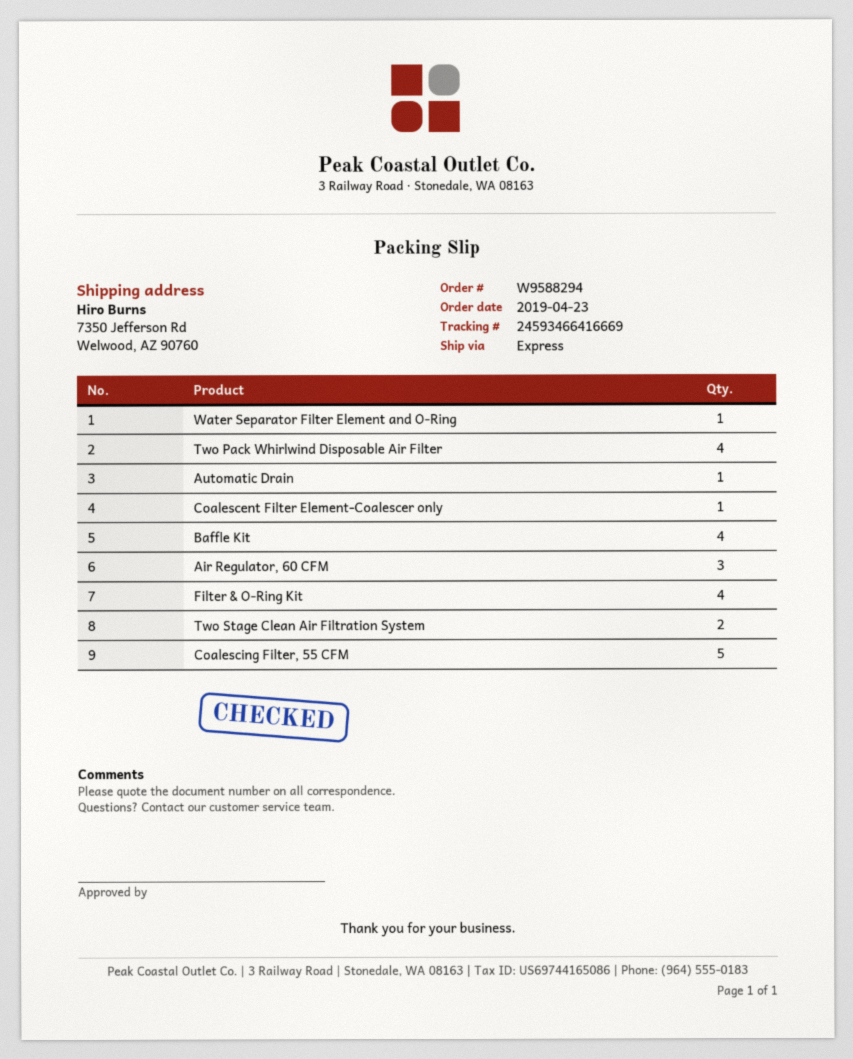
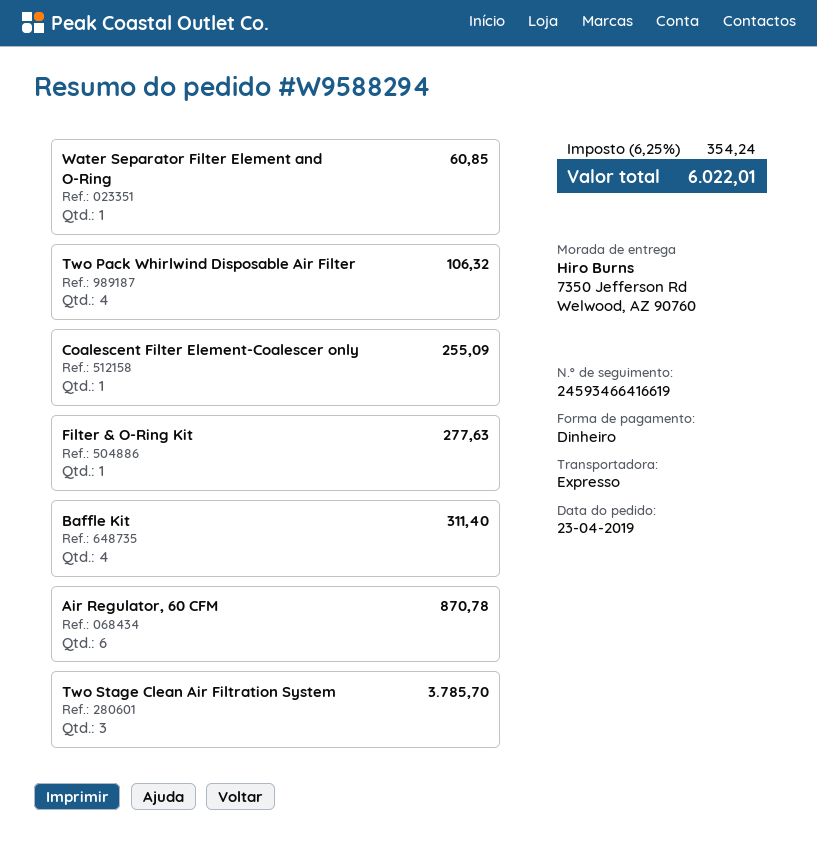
tracking number: 24593466416669 -> 24593466416619
Automatic Drain: 1 -> none
Air Regulator, 60 CFM: 3 -> 6
Filter & O-Ring Kit: 4 -> 1
Two Stage Clean Air Filtration System: 2 -> 3
Coalescing Filter, 55 CFM: 5 -> none

